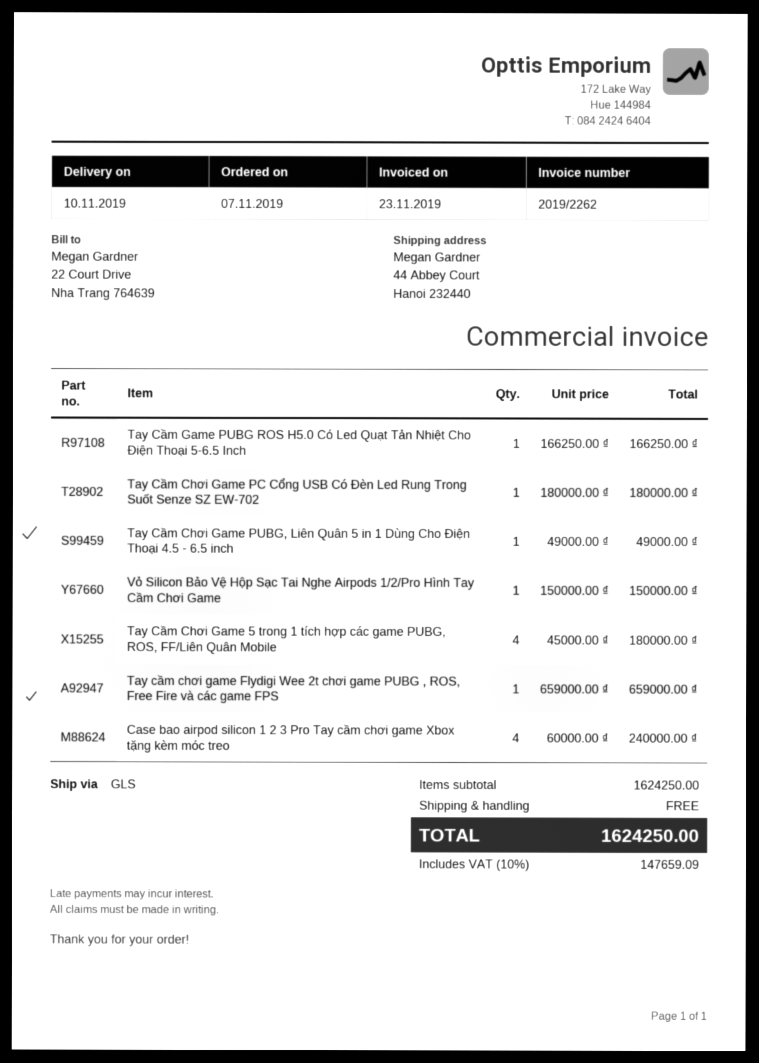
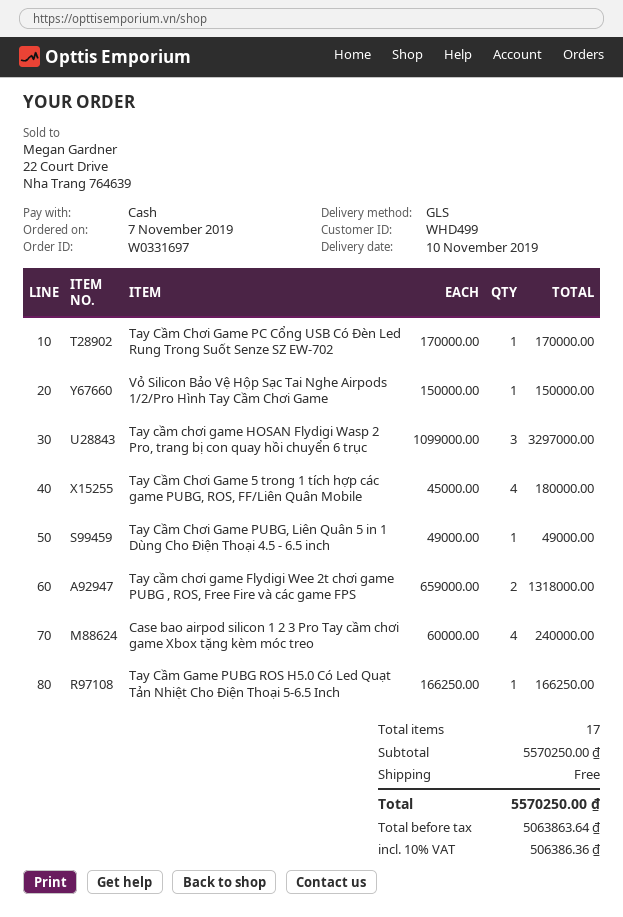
Tay Cầm Chơi Game PC Cổng USB Có Đèn Led Rung Trong Suốt Senze SZ EW-702: 1 x 180000.00 = 180000.00 -> 1 x 170000.00 = 170000.00
Tay cầm chơi game Flydigi Wee 2t chơi game PUBG , ROS, Free Fire và các game FPS: 1 x 659000.00 = 659000.00 -> 2 x 659000.00 = 1318000.00
Tay cầm chơi game HOSAN Flydigi Wasp 2 Pro, trang bị con quay hồi chuyển 6 trục: none -> 3 x 1099000.00 = 3297000.00
subtotal: 1624250.00 -> 5570250.00
tax: 10% = 147659.09 -> 10% = 506386.36
total: 1624250.00 -> 5570250.00

